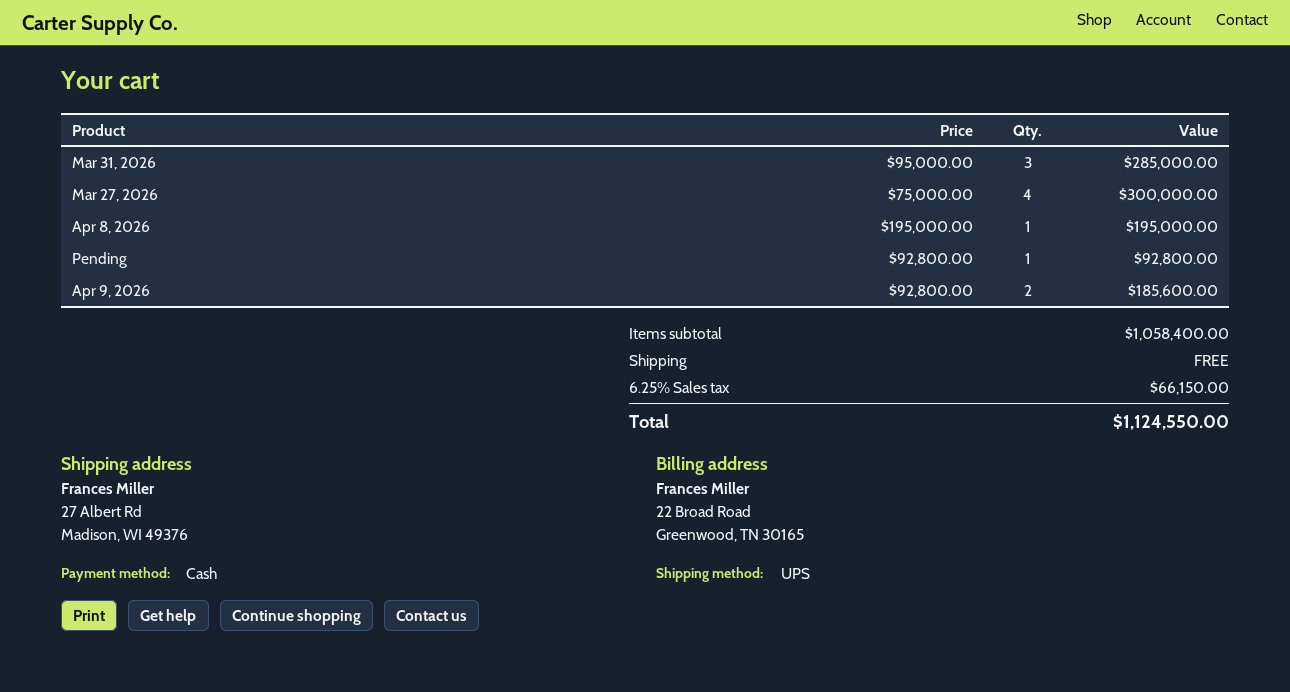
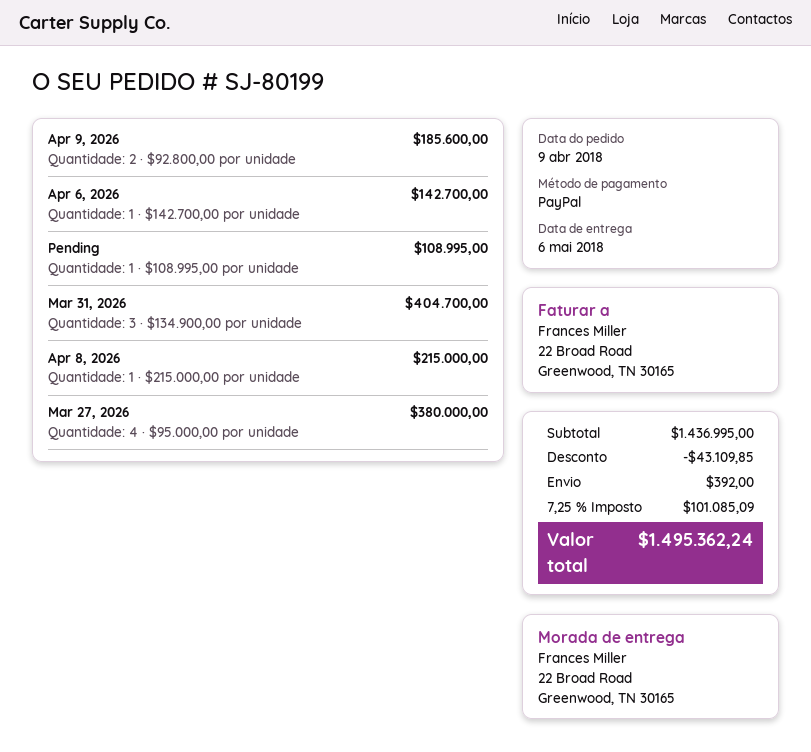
payment method: cash -> PayPal
ship to: 27 Albert Rd, Madison, WI 49376 -> 22 Broad Road, Greenwood, TN 30165
Mar 31, 2026: 3 x 95000.00 = 285000.00 -> 3 x 134900.00 = 404700.00
Mar 27, 2026: 4 x 75000.00 = 300000.00 -> 4 x 95000.00 = 380000.00
Apr 8, 2026: 1 x 195000.00 = 195000.00 -> 1 x 215000.00 = 215000.00
Pending: 1 x 92800.00 = 92800.00 -> 1 x 108995.00 = 108995.00
Apr 6, 2026: none -> 1 x 142700.00 = 142700.00
subtotal: 1058400.00 -> 1436995.00
discount: none -> 43109.85
shipping: 0.00 -> 392.00
tax: 6.25% = 66150.00 -> 7.25% = 101085.09
total: 1124550.00 -> 1495362.24

